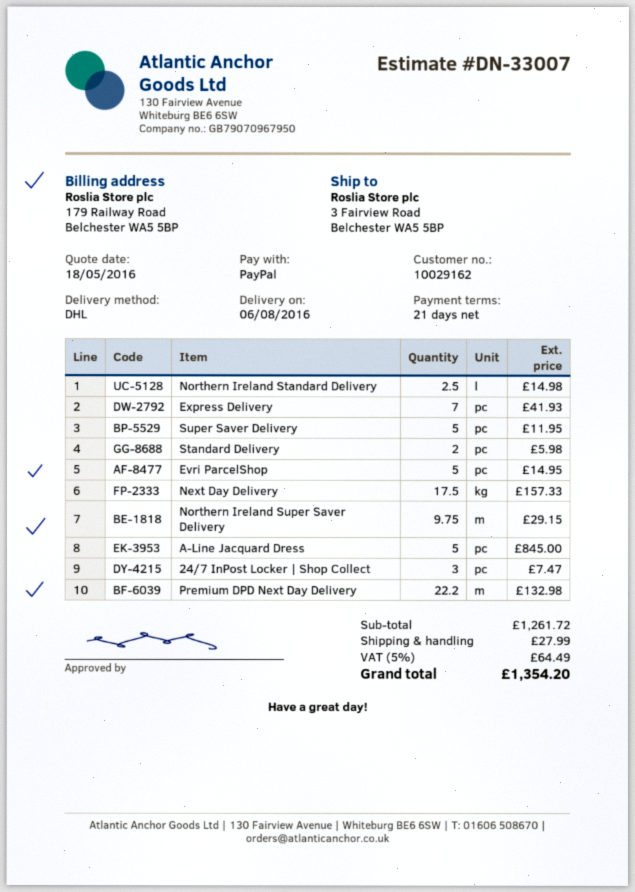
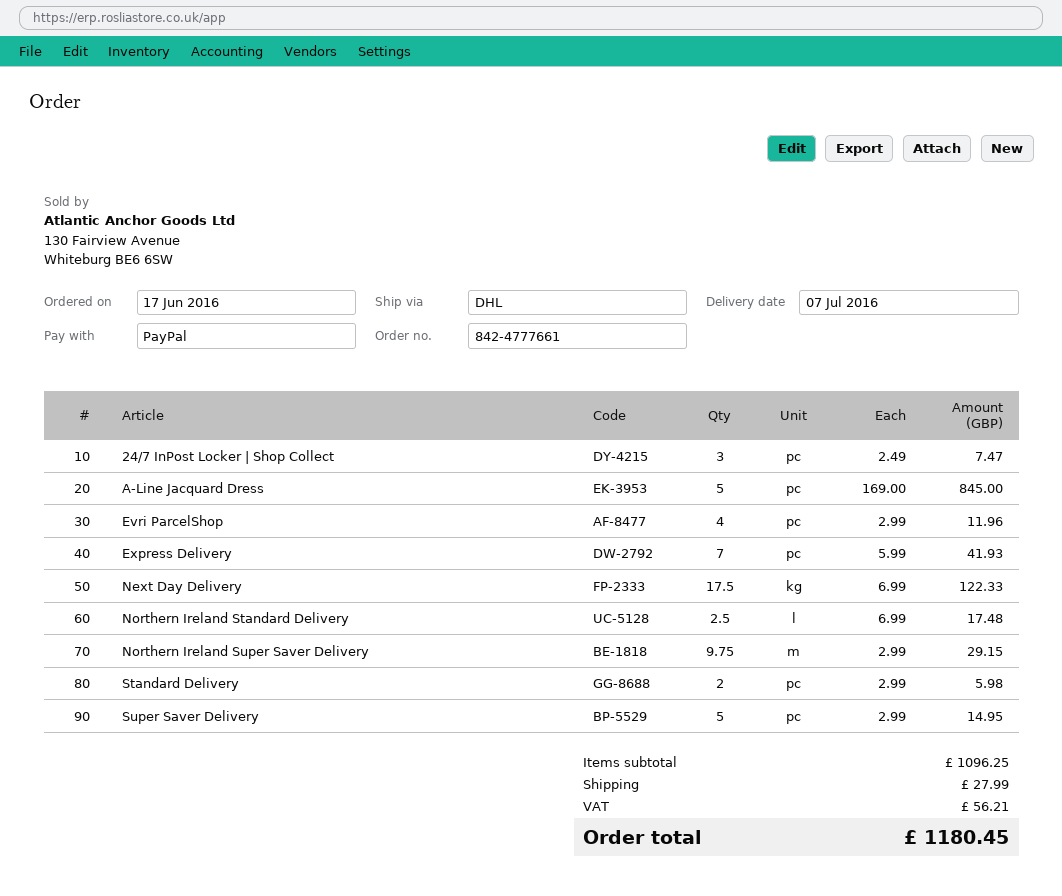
delivery date: 2016-08-06 -> 2016-07-07
Northern Ireland Standard Delivery: 2.5 for 14.98 -> 2.5 for 17.48
Super Saver Delivery: 5 for 11.95 -> 5 for 14.95
Evri ParcelShop: 5 for 14.95 -> 4 for 11.96
Next Day Delivery: 17.5 for 157.33 -> 17.5 for 122.33
Premium DPD Next Day Delivery: 22.2 for 132.98 -> none
subtotal: 1261.72 -> 1096.25
tax: 64.49 -> 56.21
total: 1354.20 -> 1180.45

